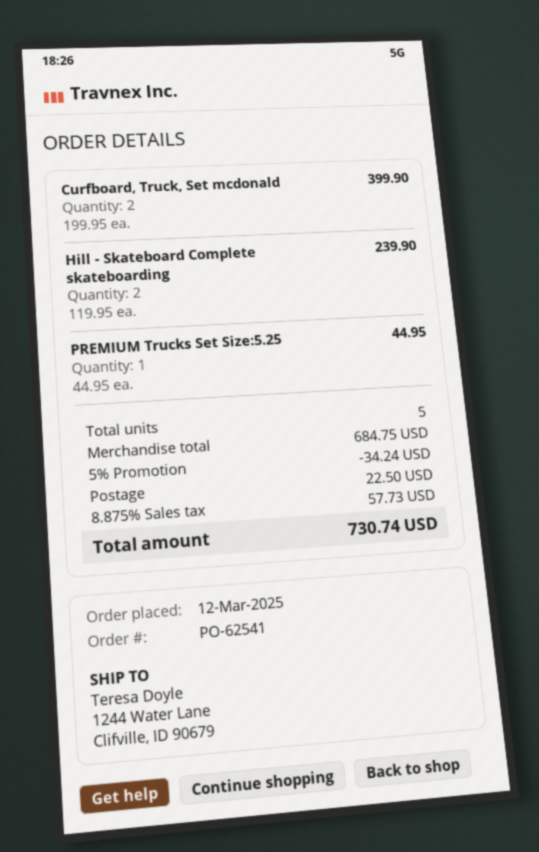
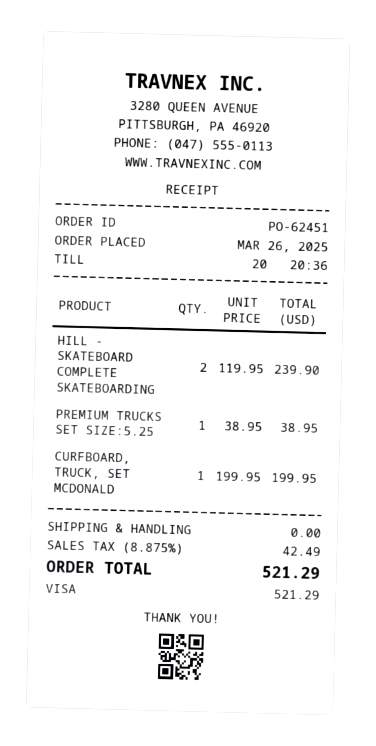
order number: PO-62541 -> PO-62451
order date: 2025-03-12 -> 2025-03-26
Curfboard, Truck, Set mcdonald: 2 x 199.95 = 399.90 -> 1 x 199.95 = 199.95
PREMIUM Trucks Set Size:5.25: 1 x 44.95 = 44.95 -> 1 x 38.95 = 38.95
discount: 5% = 34.24 -> none
shipping: 22.50 -> 0.00
tax: 8.875% = 57.73 -> 8.875% = 42.49
total: 730.74 -> 521.29

